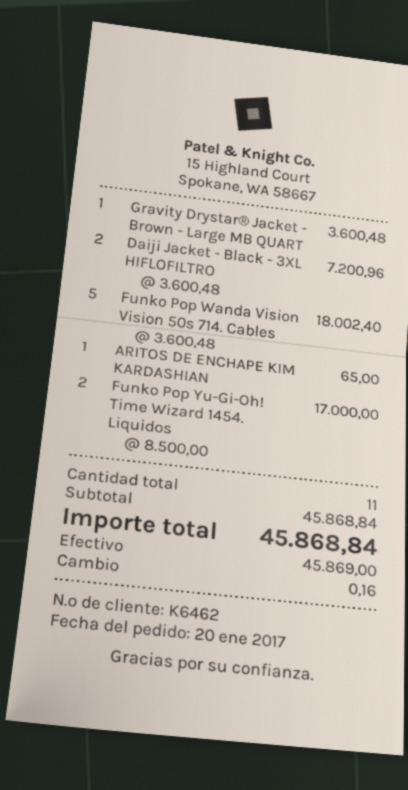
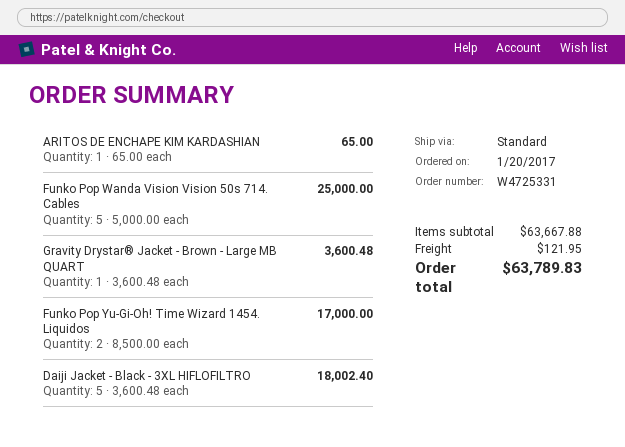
Daiji Jacket - Black - 3XL HIFLOFILTRO: 2 x 3600.48 = 7200.96 -> 5 x 3600.48 = 18002.40
Funko Pop Wanda Vision Vision 50s 714. Cables: 5 x 3600.48 = 18002.40 -> 5 x 5000.00 = 25000.00
subtotal: 45868.84 -> 63667.88
shipping: none -> 121.95
total: 45868.84 -> 63789.83

